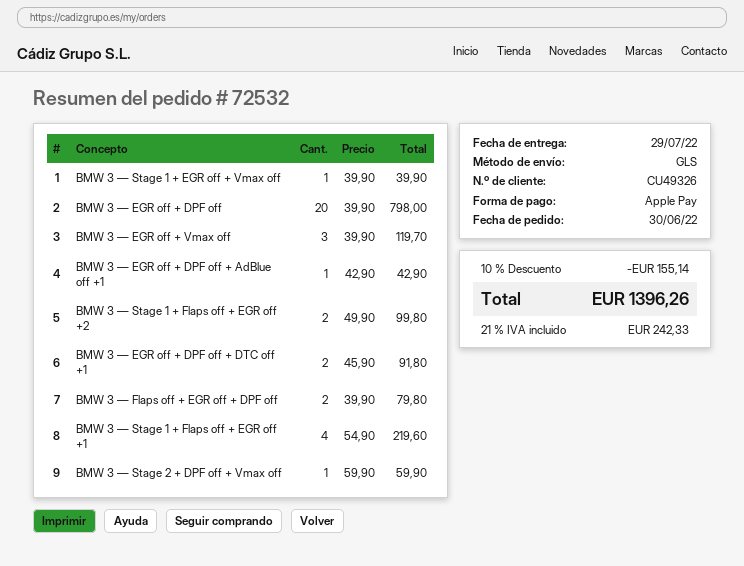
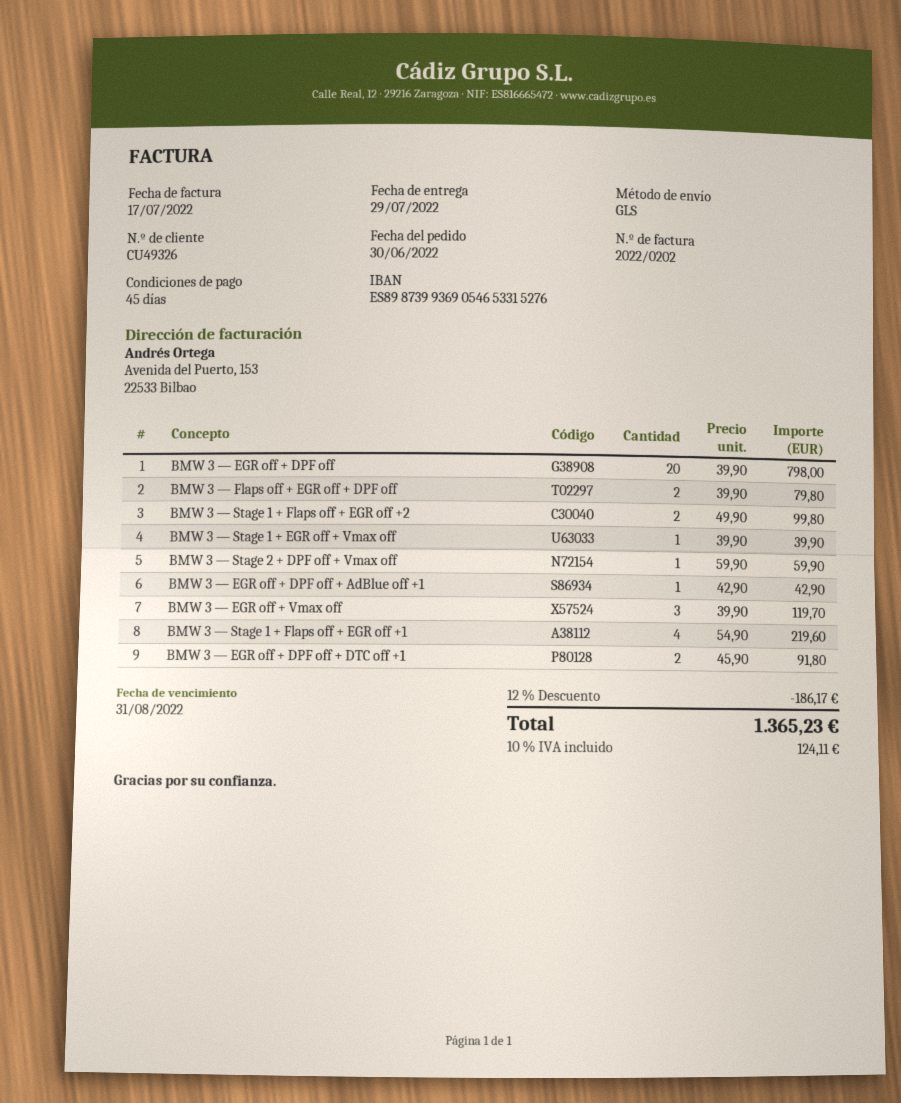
discount: 10% = 155.14 -> 12% = 186.17
tax: 21% = 242.33 -> 10% = 124.11
total: 1396.26 -> 1365.23

